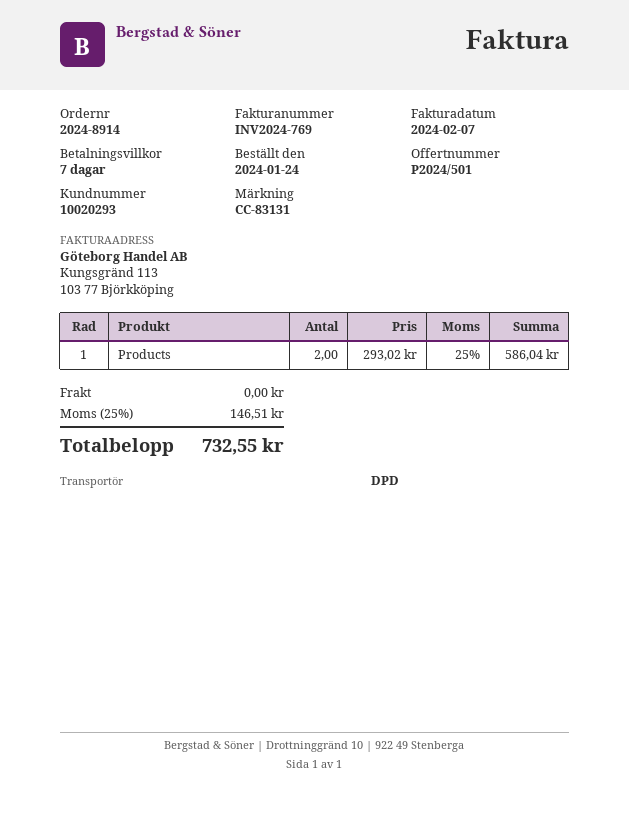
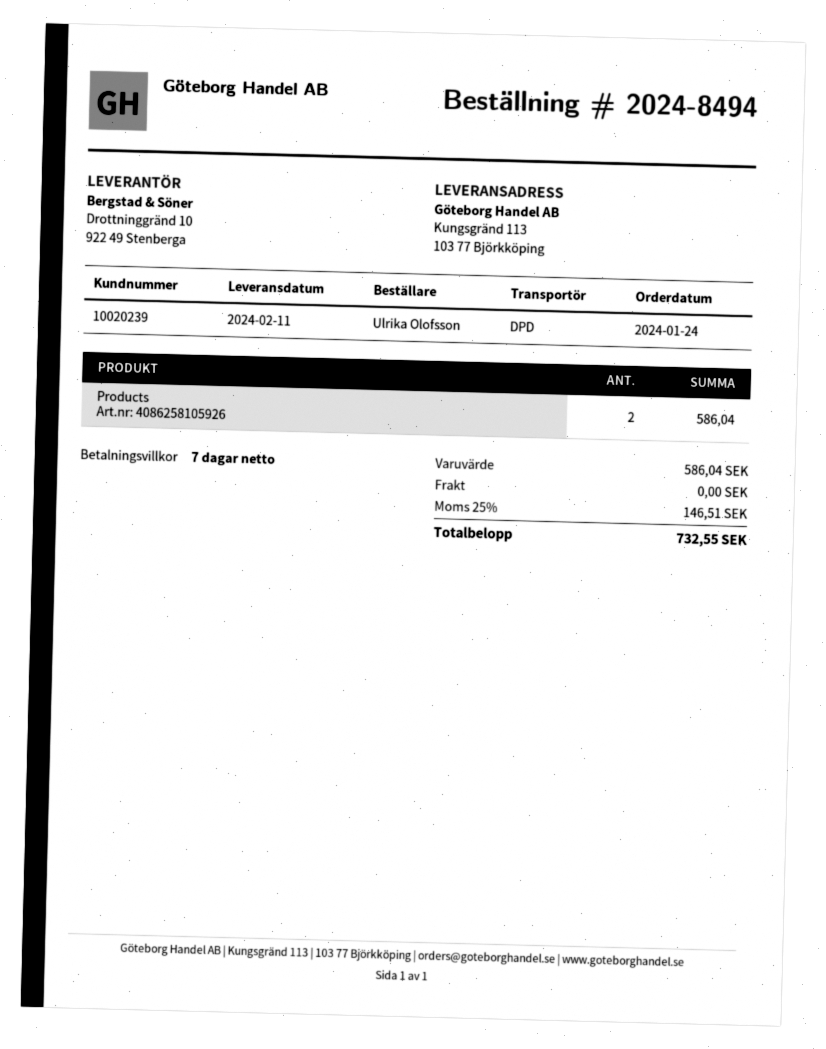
order number: 2024-8914 -> 2024-8494
customer number: 10020293 -> 10020239

